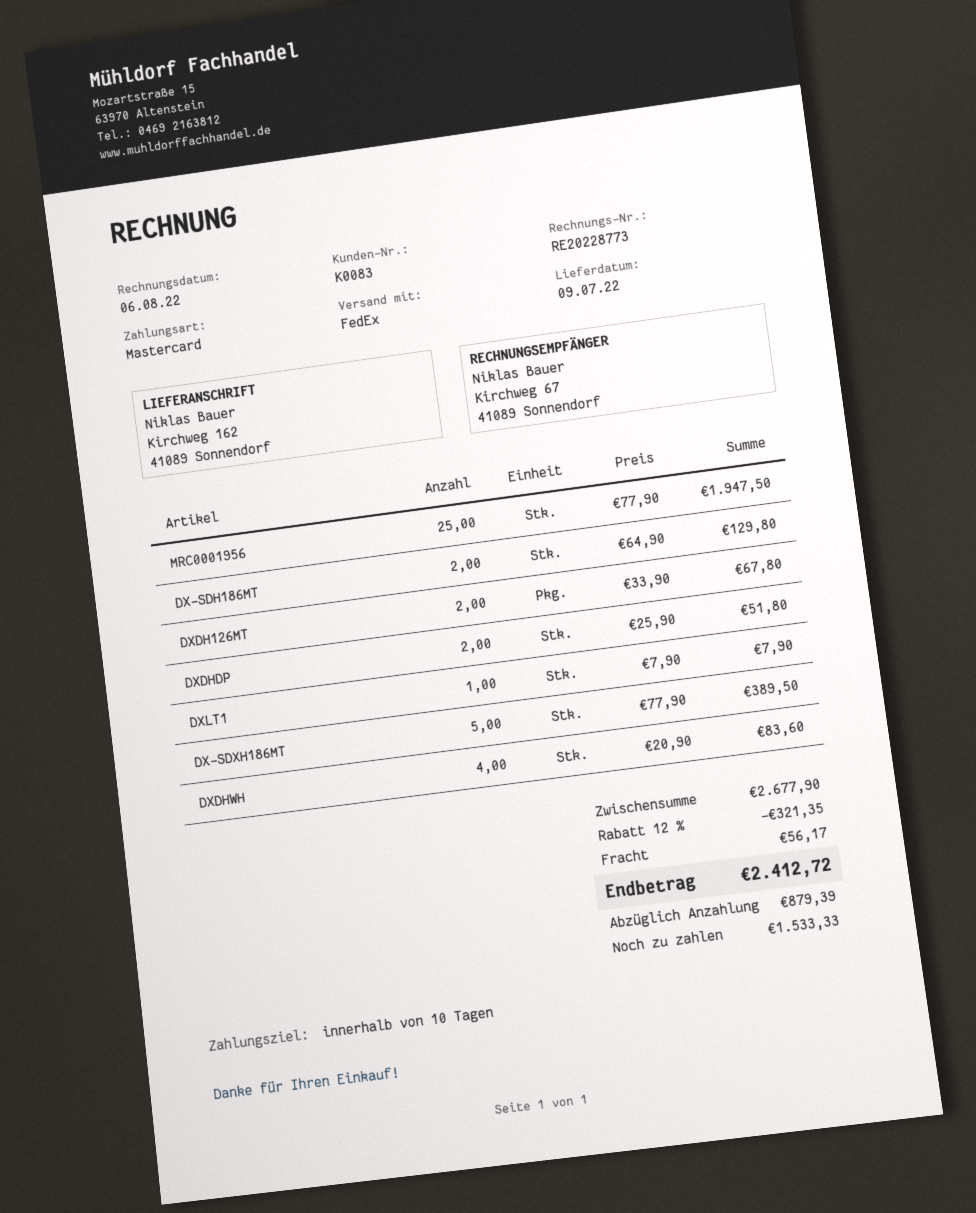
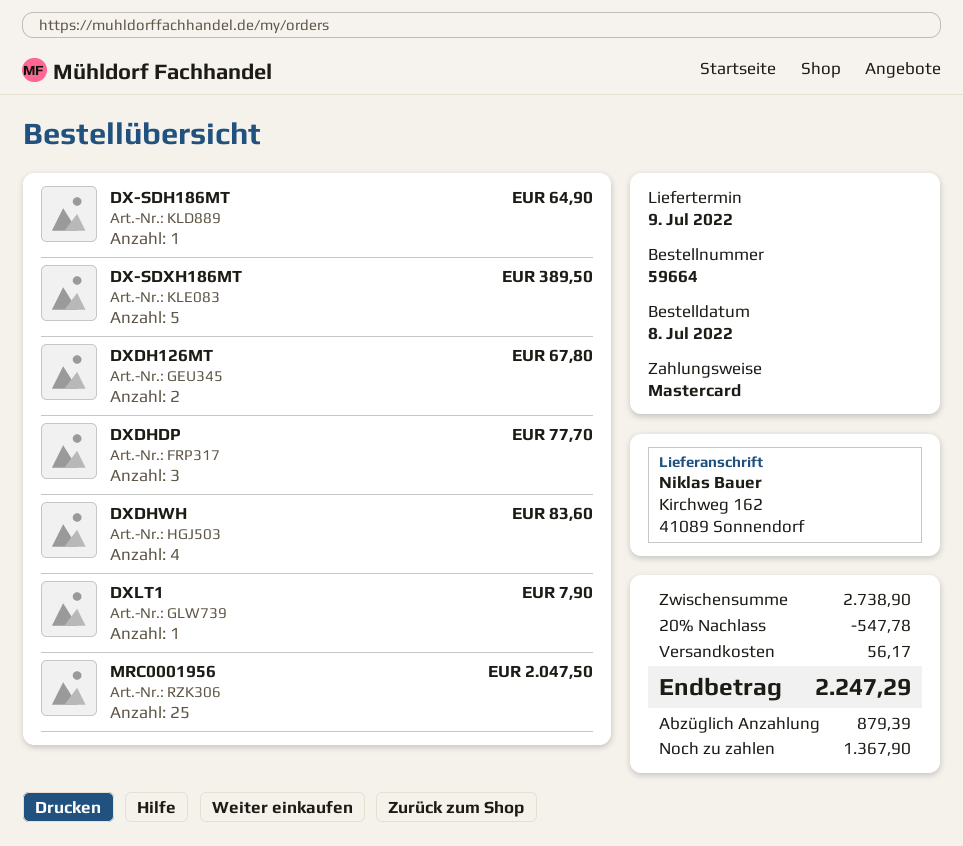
MRC0001956: 25 for 1947.50 -> 25 for 2047.50
DX-SDH186MT: 2 for 129.80 -> 1 for 64.90
DXDHDP: 2 for 51.80 -> 3 for 77.70
subtotal: 2677.90 -> 2738.90
discount: 12% = 321.35 -> 20% = 547.78
total: 2412.72 -> 2247.29
balance: 1533.33 -> 1367.90

